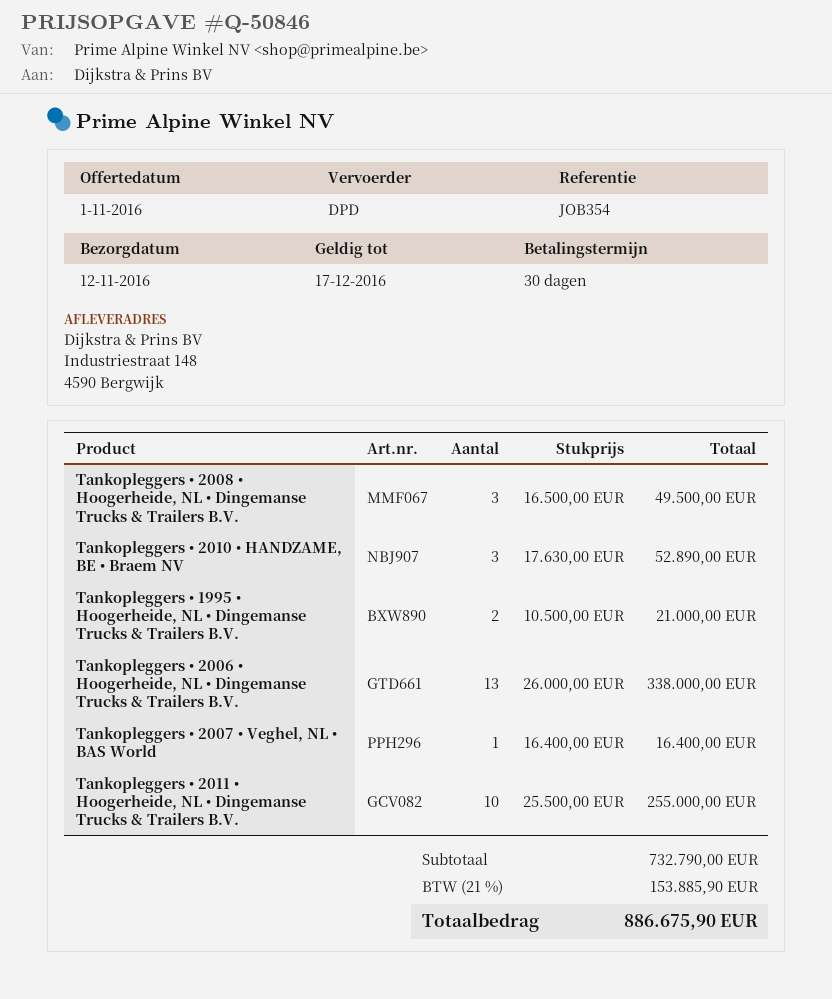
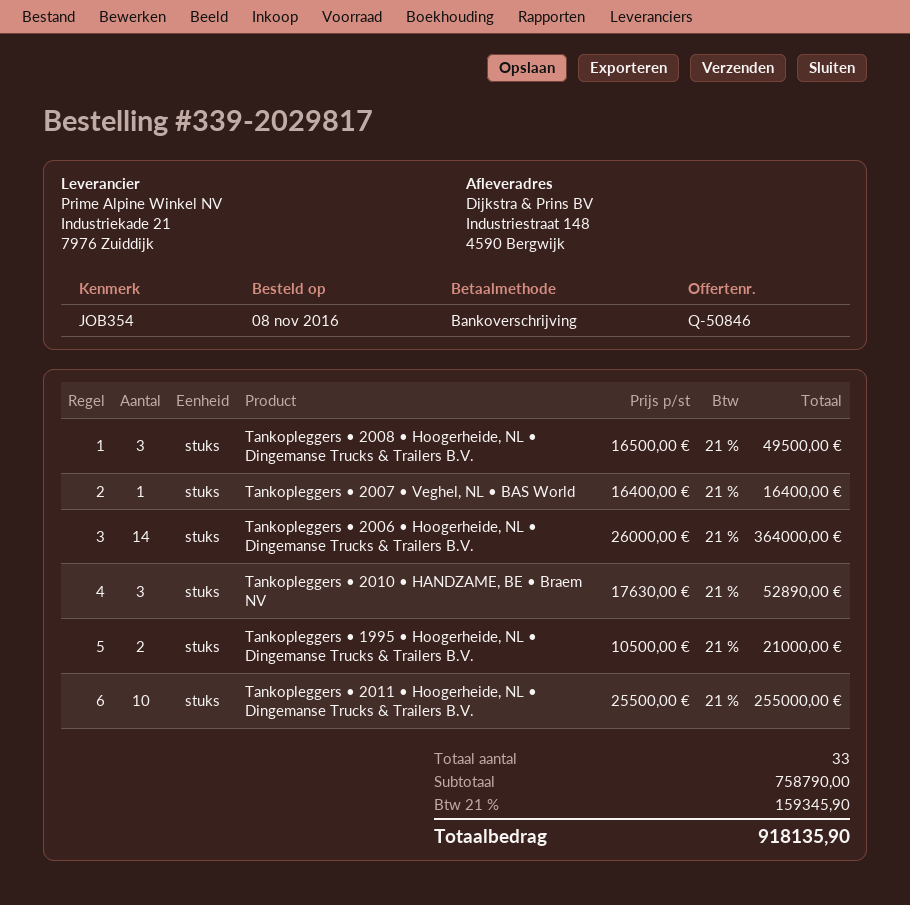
Tankopleggers • 2006 • Hoogerheide, NL • Dingemanse Trucks & Trailers B.V.: 13 x 26000.00 = 338000.00 -> 14 x 26000.00 = 364000.00
subtotal: 732790.00 -> 758790.00
tax: 21% = 153885.90 -> 21% = 159345.90
total: 886675.90 -> 918135.90

